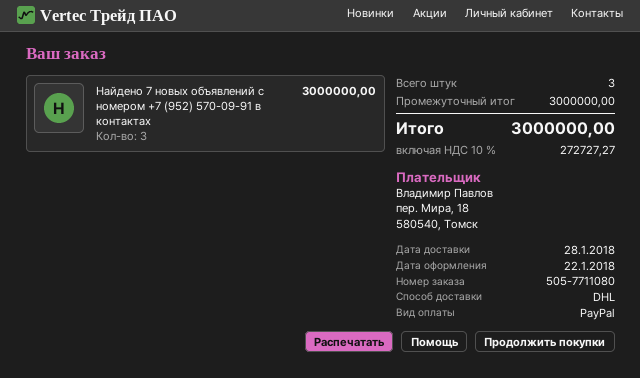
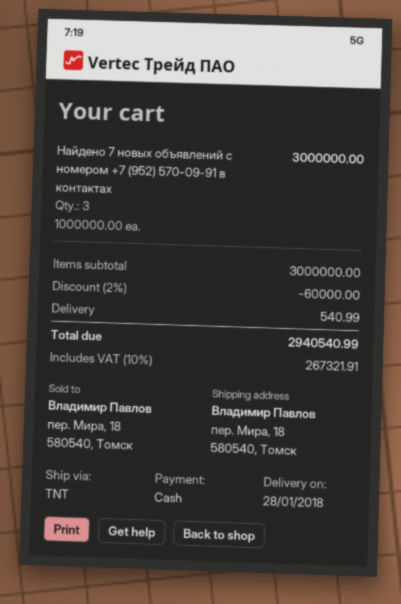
payment method: PayPal -> cash
shipping method: DHL -> TNT
discount: none -> 2% = 60000.00
shipping: none -> 540.99
tax: 10% = 272727.27 -> 10% = 267321.91
total: 3000000.00 -> 2940540.99

